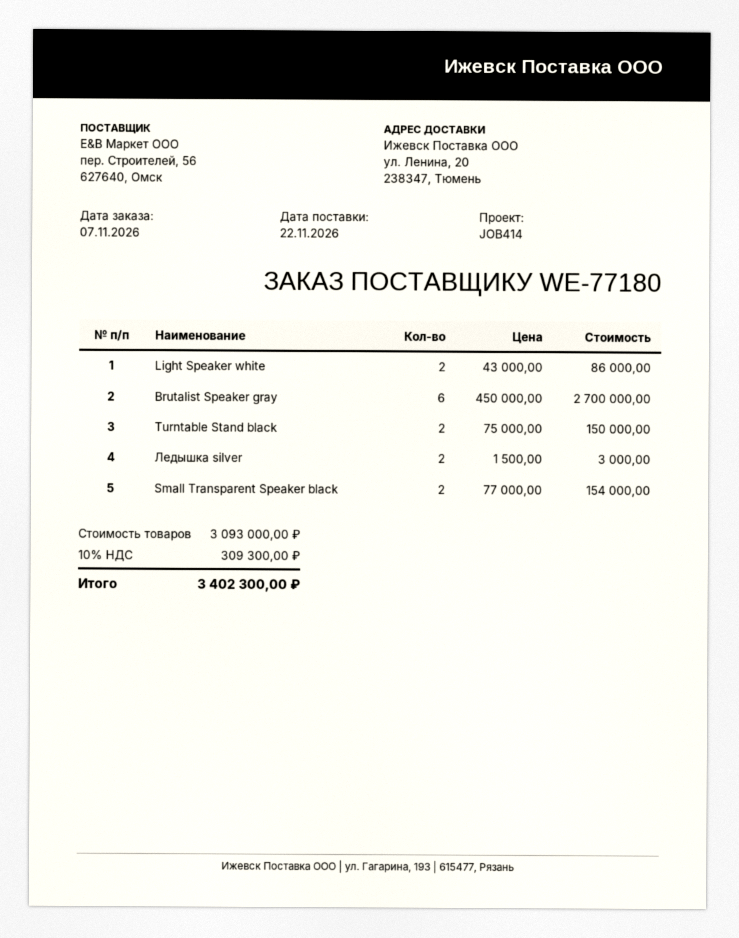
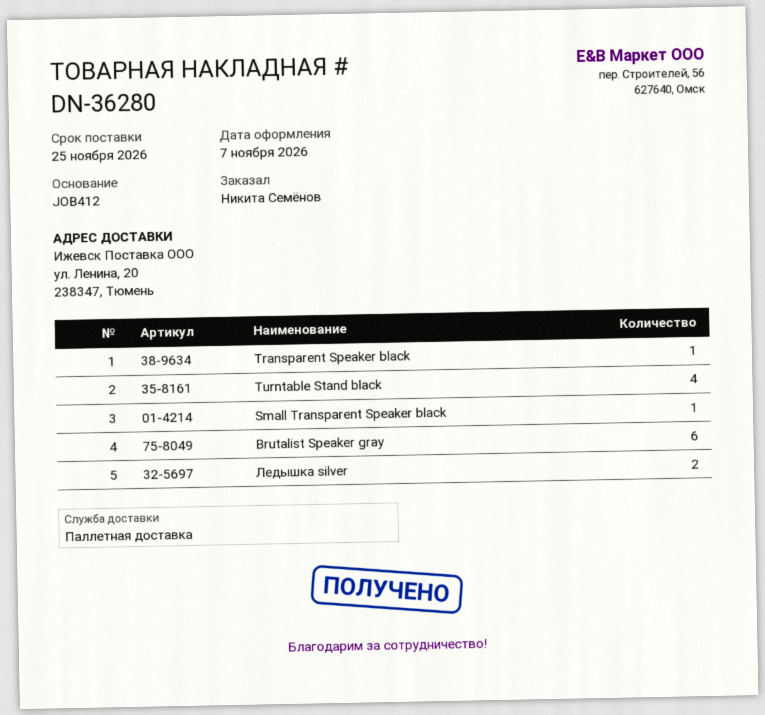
delivery date: 2026-11-22 -> 2026-11-25
reference: JOB414 -> JOB412
Light Speaker white: 2 -> none
Turntable Stand black: 2 -> 4
Small Transparent Speaker black: 2 -> 1
Transparent Speaker black: none -> 1

